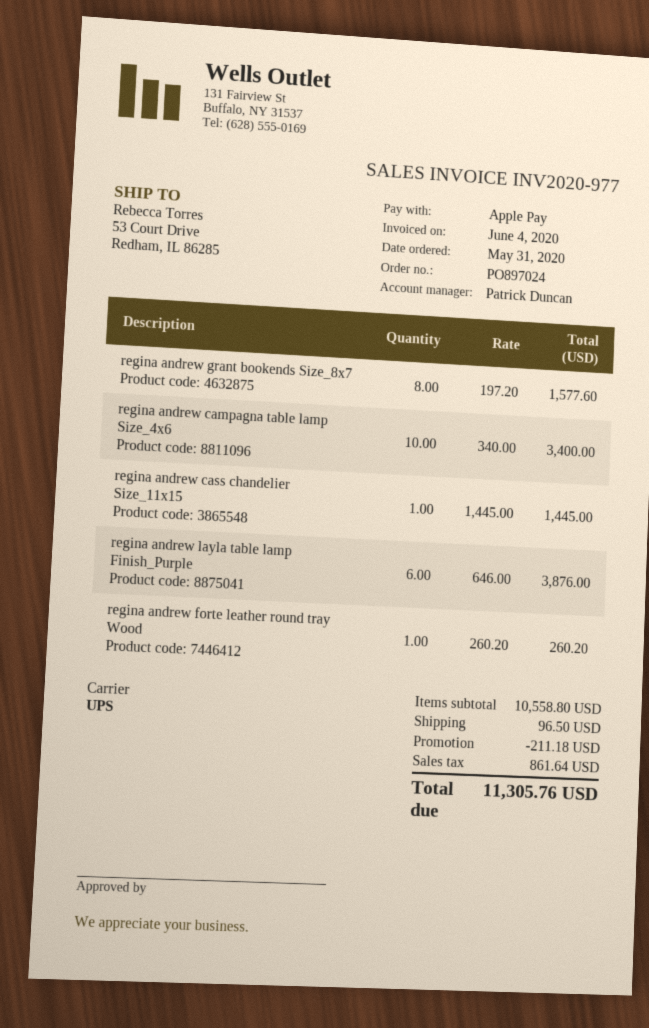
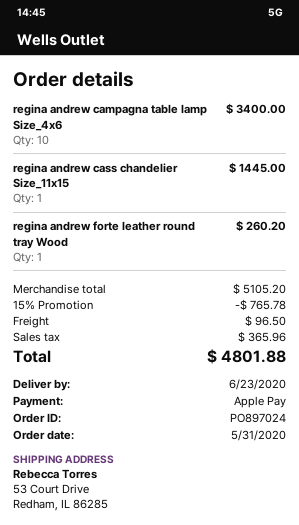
regina andrew grant bookends Size_8x7: 8 for 1577.60 -> none
regina andrew layla table lamp Finish_Purple: 6 for 3876.00 -> none
subtotal: 10558.80 -> 5105.20
discount: 211.18 -> 765.78
tax: 861.64 -> 365.96
total: 11305.76 -> 4801.88

